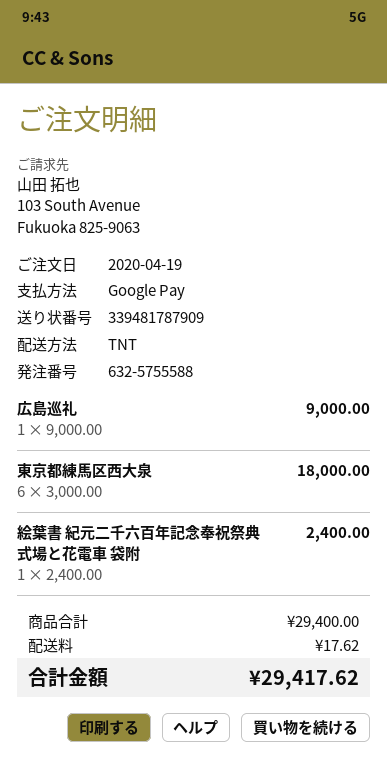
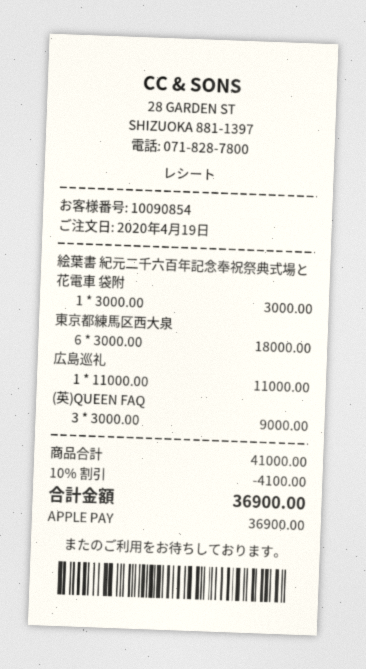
payment method: Google Pay -> Apple Pay
広島巡礼: 1 x 9000.00 = 9000.00 -> 1 x 11000.00 = 11000.00
絵葉書 紀元二千六百年記念奉祝祭典式場と花電車 袋附: 1 x 2400.00 = 2400.00 -> 1 x 3000.00 = 3000.00
(英)QUEEN FAQ: none -> 3 x 3000.00 = 9000.00
subtotal: 29400.00 -> 41000.00
discount: none -> 10% = 4100.00
shipping: 17.62 -> none
total: 29417.62 -> 36900.00

